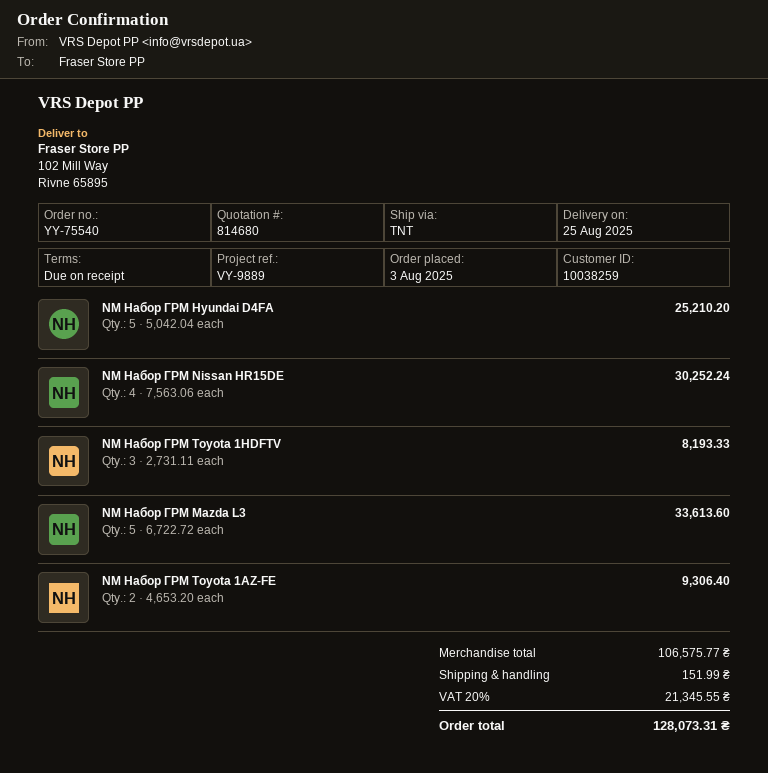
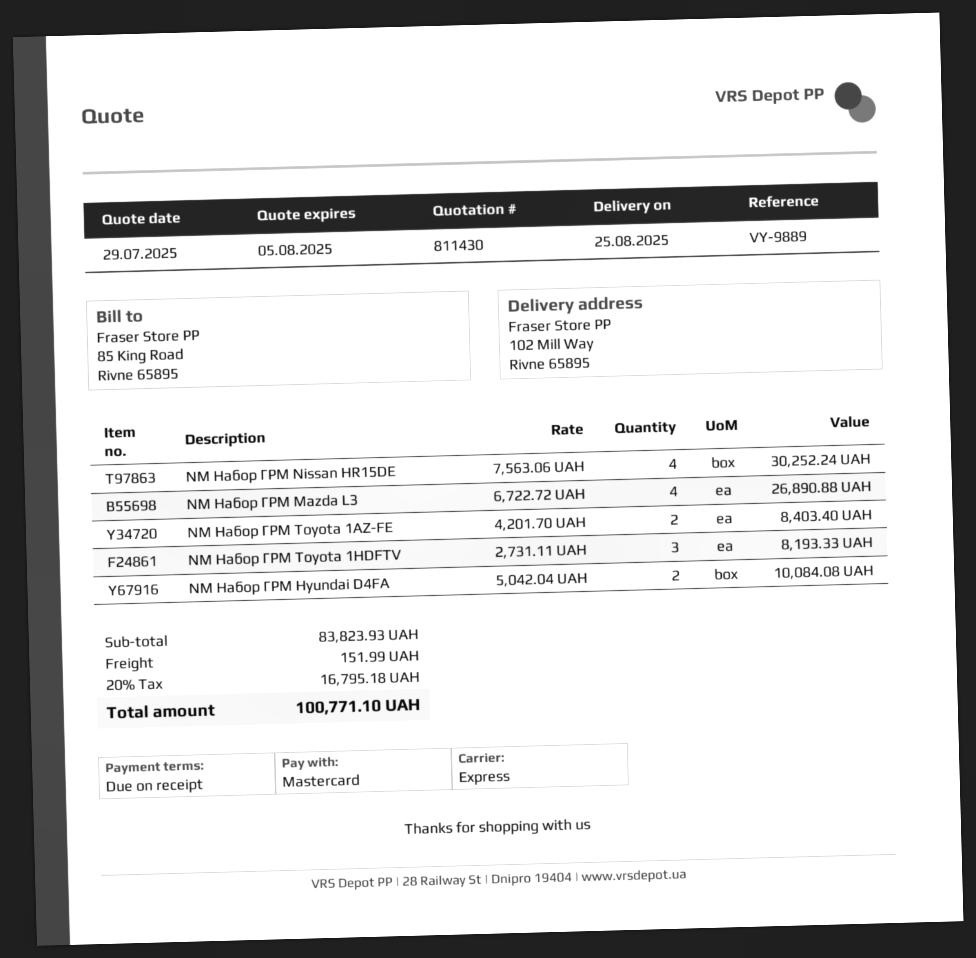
quote number: 814680 -> 811430
shipping method: TNT -> express
NM Набор ГРМ Hyundai D4FA: 5 x 5042.04 = 25210.20 -> 2 x 5042.04 = 10084.08
NM Набор ГРМ Mazda L3: 5 x 6722.72 = 33613.60 -> 4 x 6722.72 = 26890.88
NM Набор ГРМ Toyota 1AZ-FE: 2 x 4653.20 = 9306.40 -> 2 x 4201.70 = 8403.40
subtotal: 106575.77 -> 83823.93
tax: 20% = 21345.55 -> 20% = 16795.18
total: 128073.31 -> 100771.10

